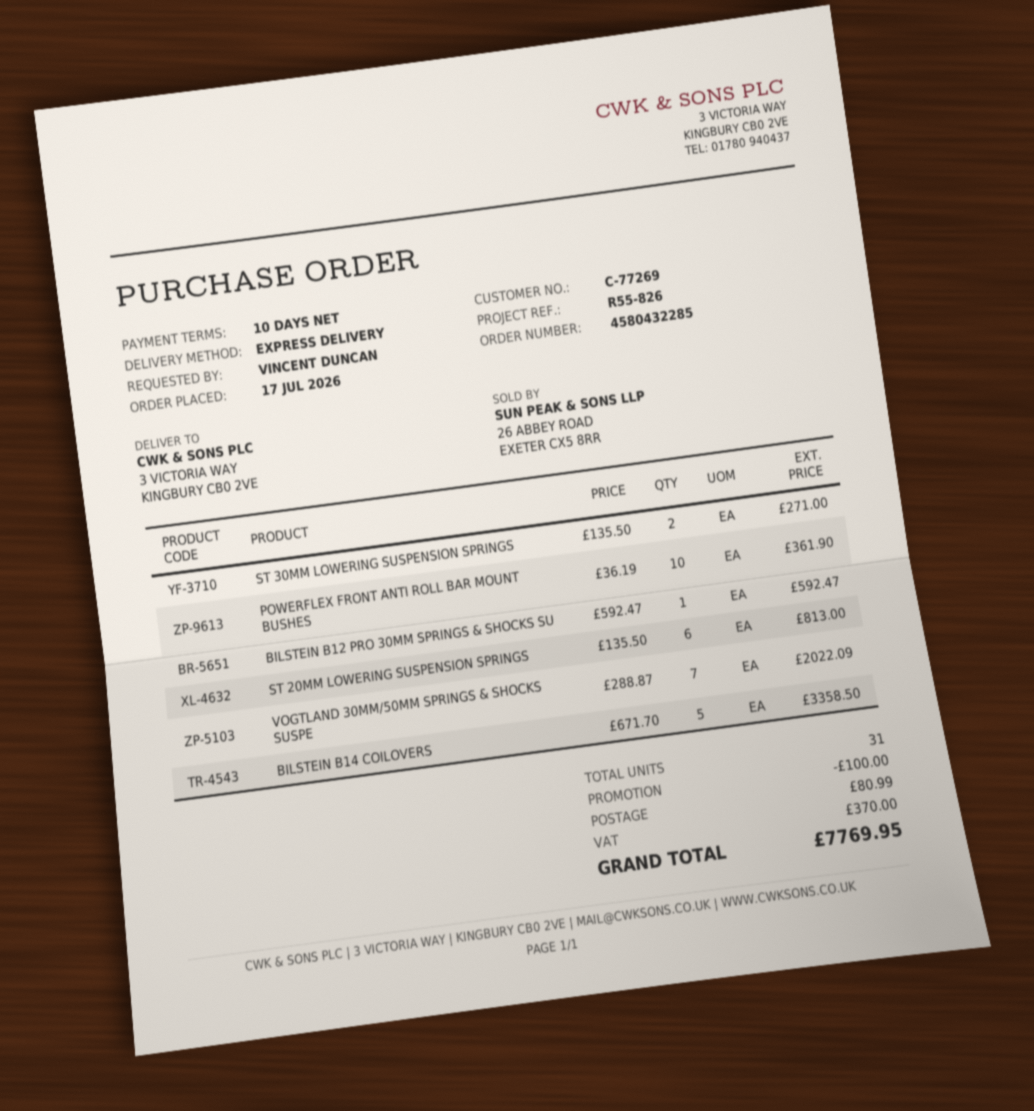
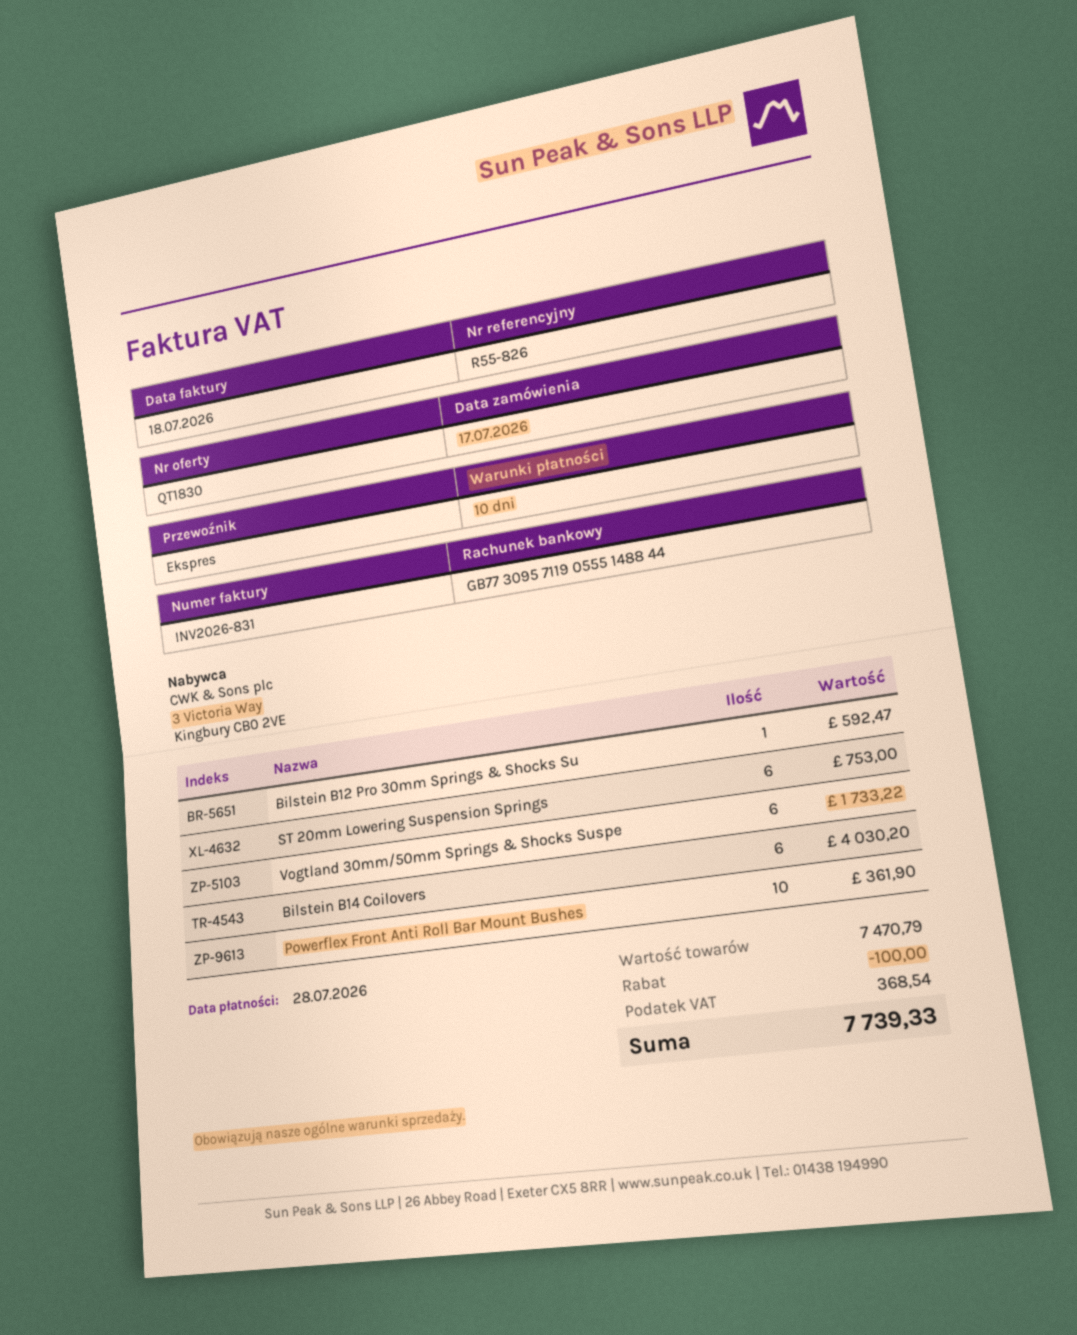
ST 30MM LOWERING SUSPENSION SPRINGS: 2 for 271.00 -> none
ST 20MM LOWERING SUSPENSION SPRINGS: 6 for 813.00 -> 6 for 753.00
VOGTLAND 30MM/50MM SPRINGS & SHOCKS SUSPE: 7 for 2022.09 -> 6 for 1733.22
BILSTEIN B14 COILOVERS: 5 for 3358.50 -> 6 for 4030.20
shipping: 80.99 -> none
tax: 370.00 -> 368.54
total: 7769.95 -> 7739.33

